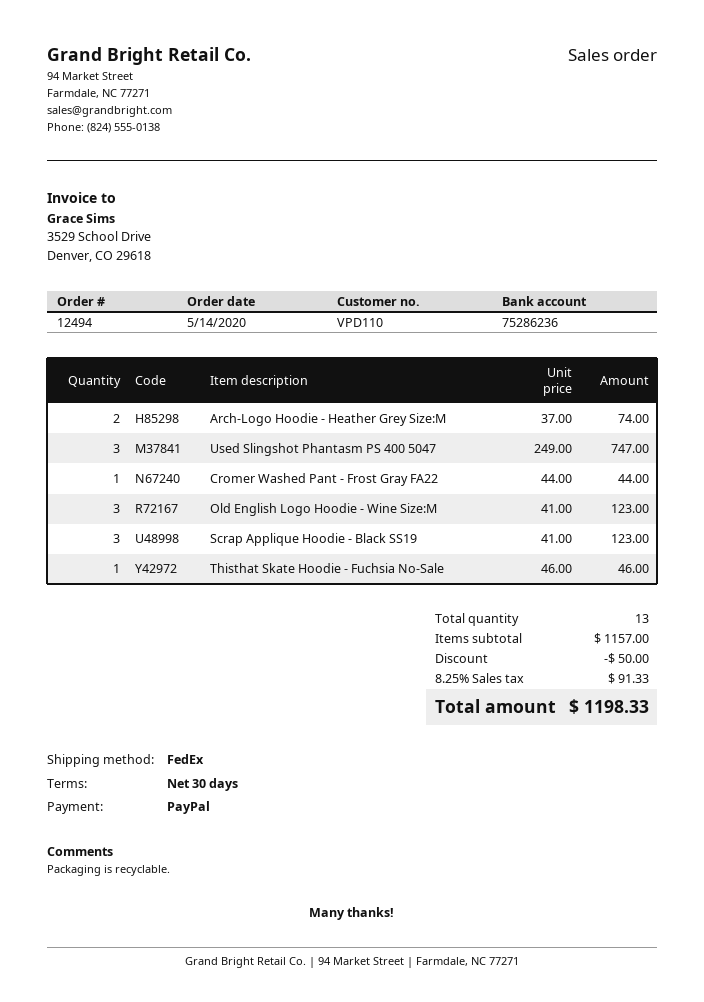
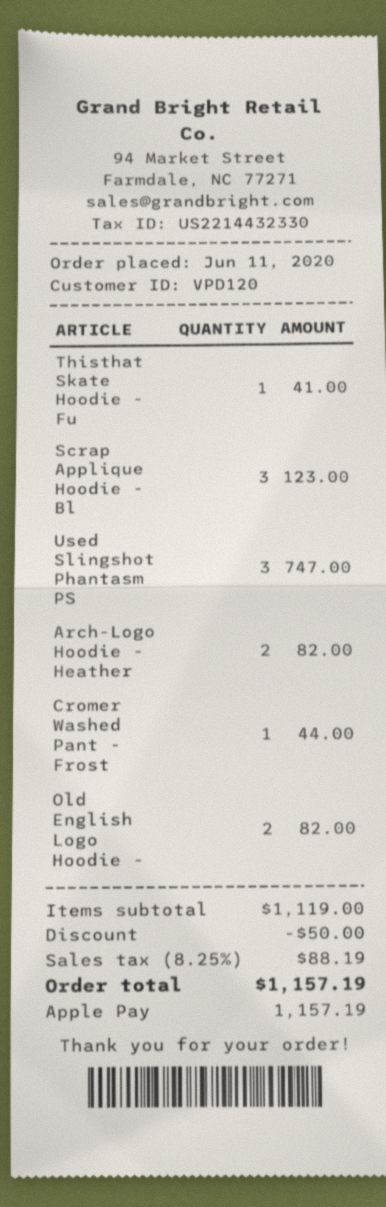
order date: 2020-05-14 -> 2020-06-11
customer number: VPD110 -> VPD120
payment method: PayPal -> Apple Pay
Arch-Logo Hoodie - Heather Grey Size:M: 2 for 74.00 -> 2 for 82.00
Old English Logo Hoodie - Wine Size:M: 3 for 123.00 -> 2 for 82.00
Thisthat Skate Hoodie - Fuchsia No-Sale: 1 for 46.00 -> 1 for 41.00
subtotal: 1157.00 -> 1119.00
tax: 8.25% = 91.33 -> 8.25% = 88.19
total: 1198.33 -> 1157.19

